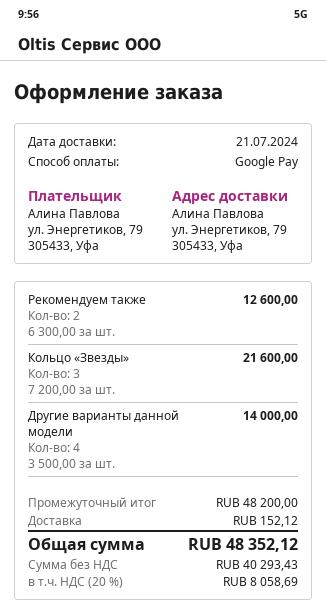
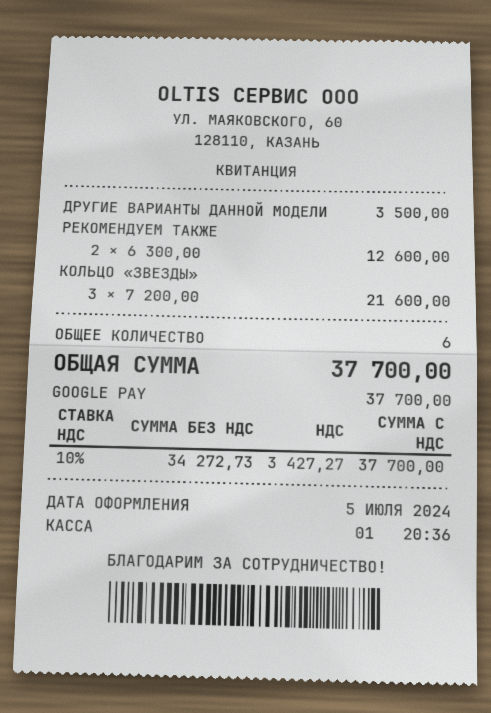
Другие варианты данной модели: 4 x 3500.00 = 14000.00 -> 1 x 3500.00 = 3500.00
shipping: 152.12 -> none
net: 40293.43 -> 34272.73
tax: 20% = 8058.69 -> 10% = 3427.27
total: 48352.12 -> 37700.00

